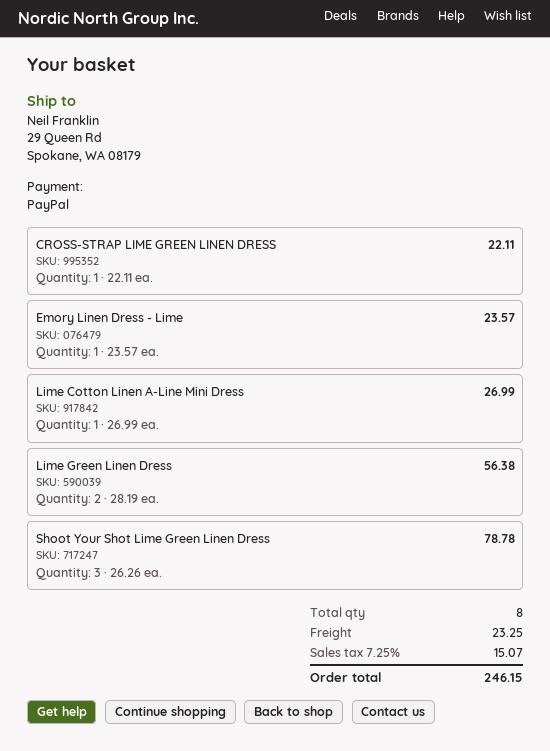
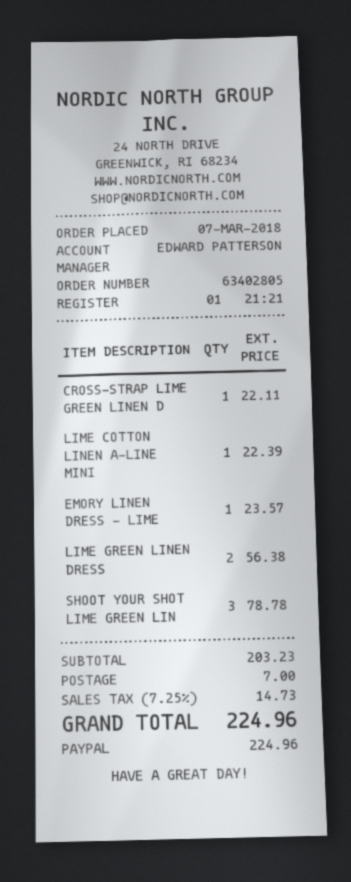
Lime Cotton Linen A-Line Mini Dress: 1 for 26.99 -> 1 for 22.39
shipping: 23.25 -> 7.00
tax: 7.25% = 15.07 -> 7.25% = 14.73
total: 246.15 -> 224.96

